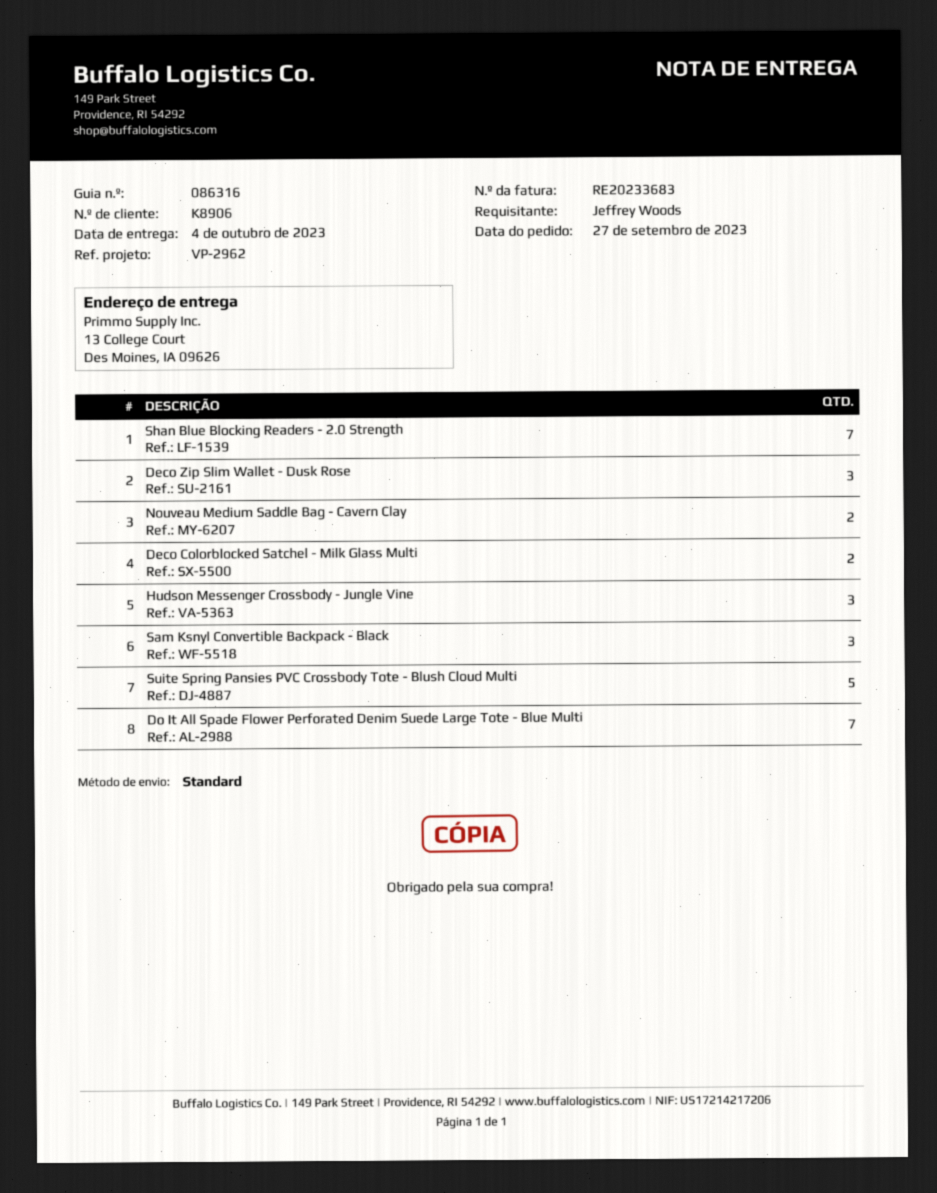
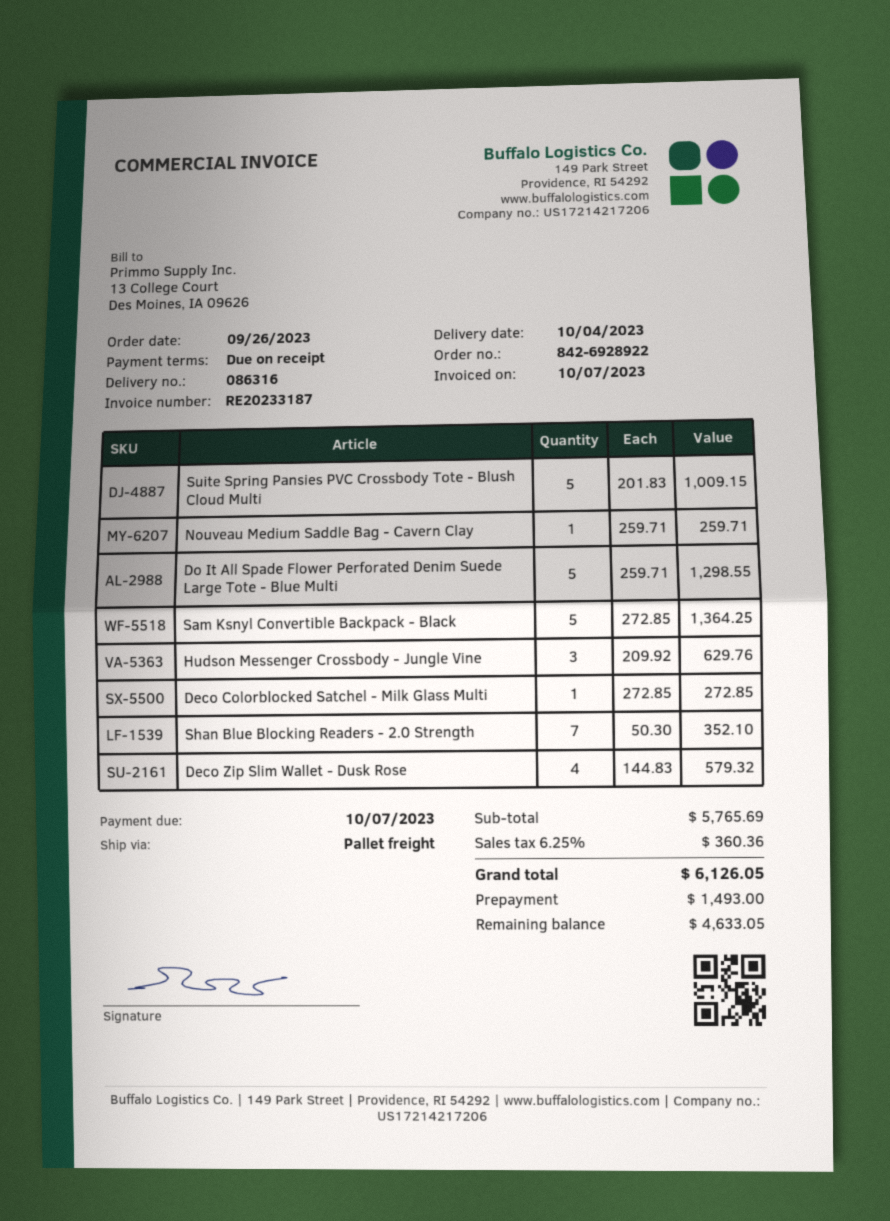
order date: 2023-09-27 -> 2023-09-26
invoice number: RE20233683 -> RE20233187
shipping method: standard -> pallet freight
Deco Zip Slim Wallet - Dusk Rose: 3 -> 4
Nouveau Medium Saddle Bag - Cavern Clay: 2 -> 1
Deco Colorblocked Satchel - Milk Glass Multi: 2 -> 1
Sam Ksnyl Convertible Backpack - Black: 3 -> 5
Do It All Spade Flower Perforated Denim Suede Large Tote - Blue Multi: 7 -> 5

